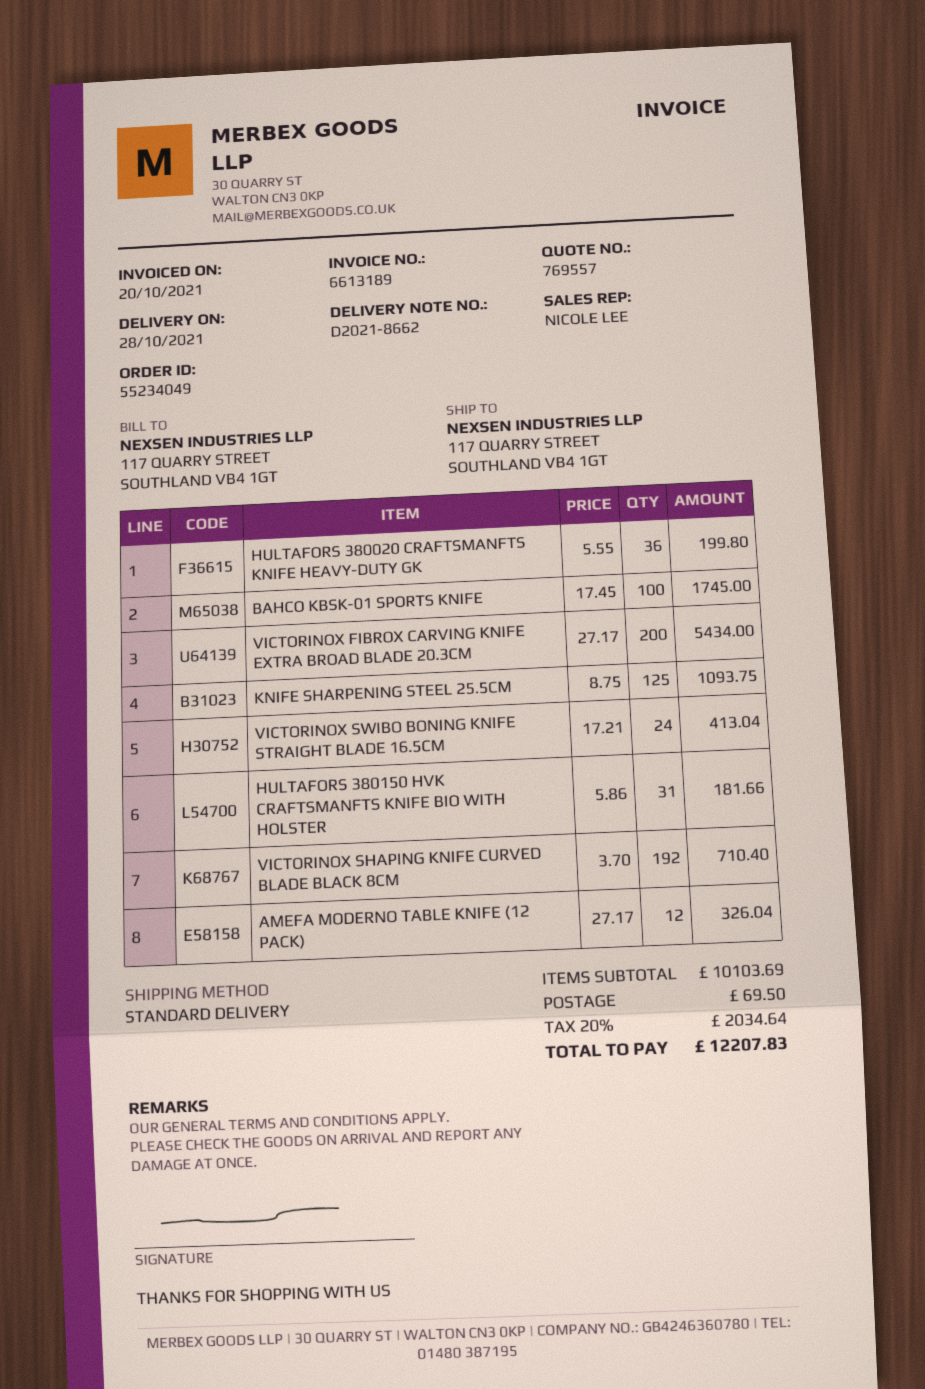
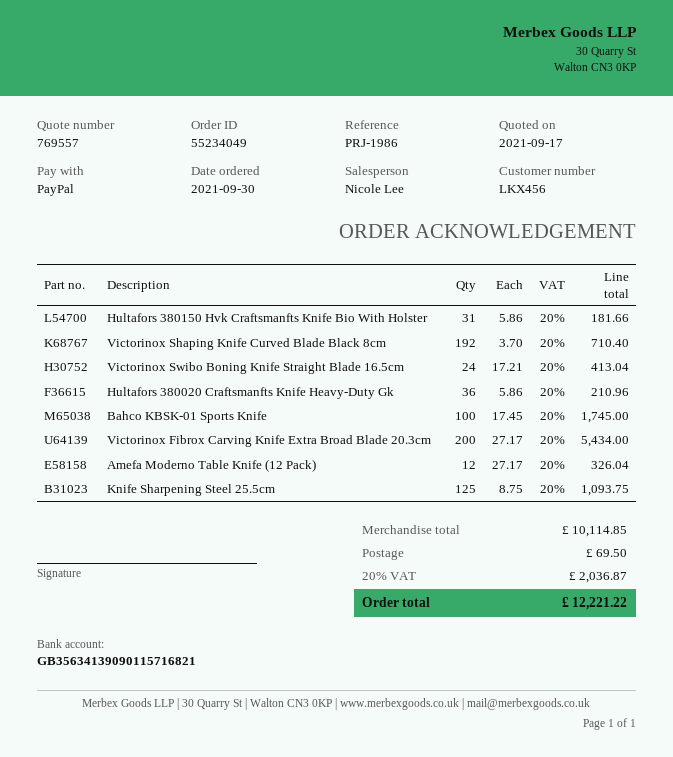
HULTAFORS 380020 CRAFTSMANFTS KNIFE HEAVY-DUTY GK: 36 x 5.55 = 199.80 -> 36 x 5.86 = 210.96
subtotal: 10103.69 -> 10114.85
tax: 20% = 2034.64 -> 20% = 2036.87
total: 12207.83 -> 12221.22

